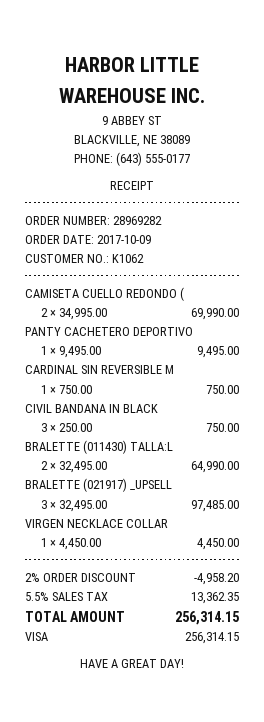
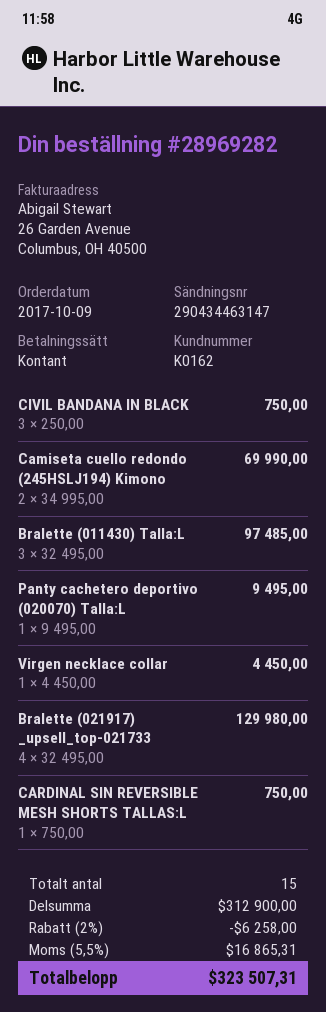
customer number: K1062 -> K0162
payment method: Visa -> cash
BRALETTE (011430) TALLA:L: 2 x 32495.00 = 64990.00 -> 3 x 32495.00 = 97485.00
BRALETTE (021917) _UPSELL: 3 x 32495.00 = 97485.00 -> 4 x 32495.00 = 129980.00
discount: 2% = 4958.20 -> 2% = 6258.00
tax: 5.5% = 13362.35 -> 5.5% = 16865.31
total: 256314.15 -> 323507.31

